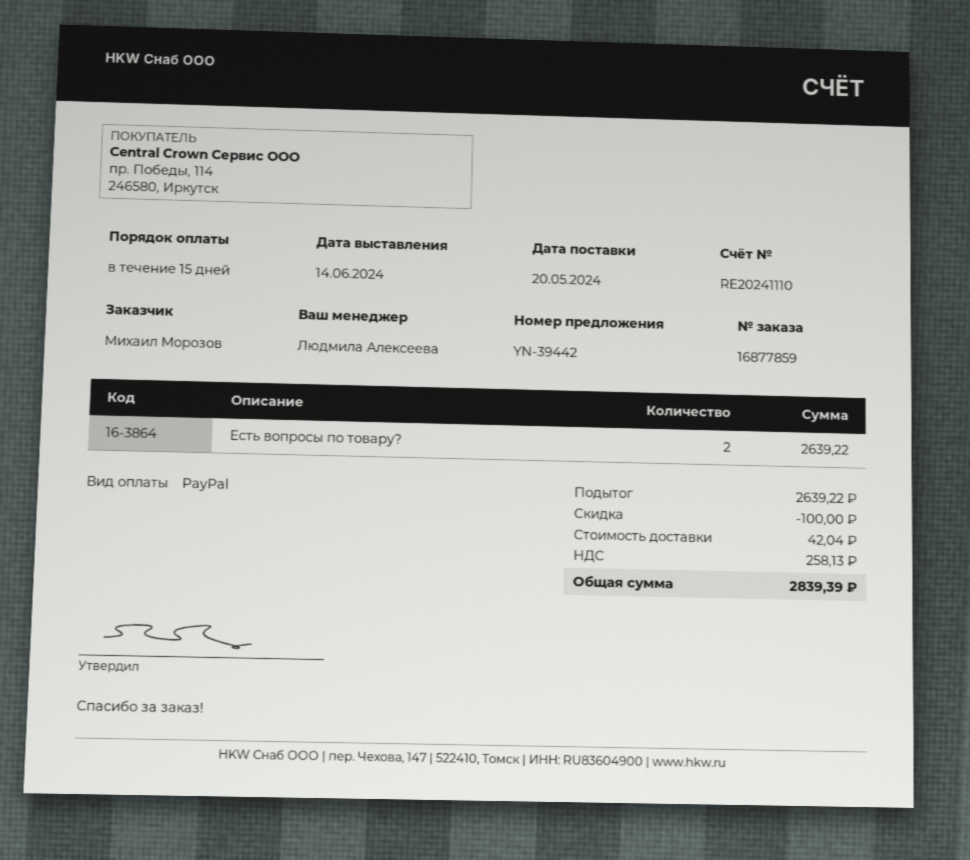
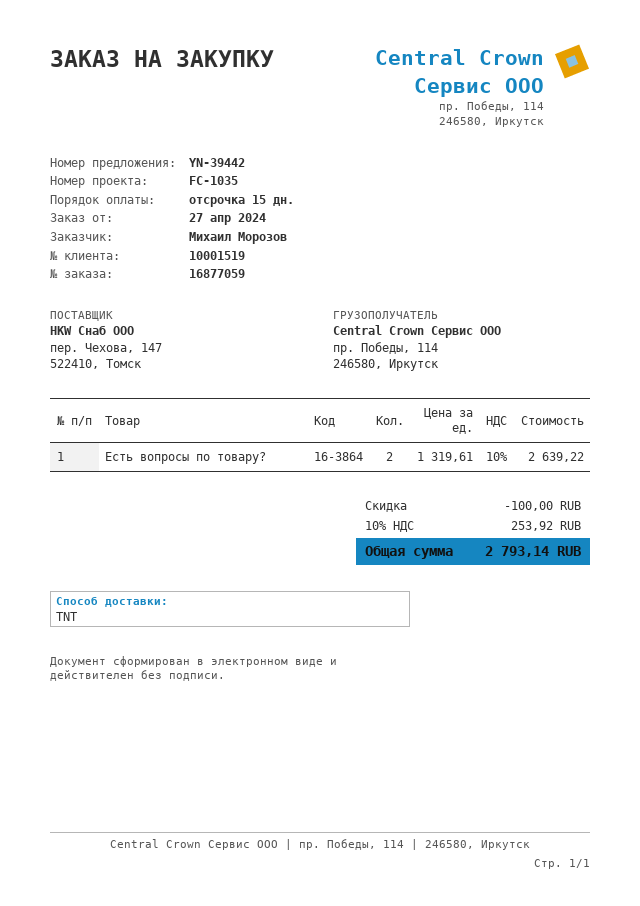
order number: 16877859 -> 16877059
shipping: 42.04 -> none
tax: 258.13 -> 253.92
total: 2839.39 -> 2793.14

